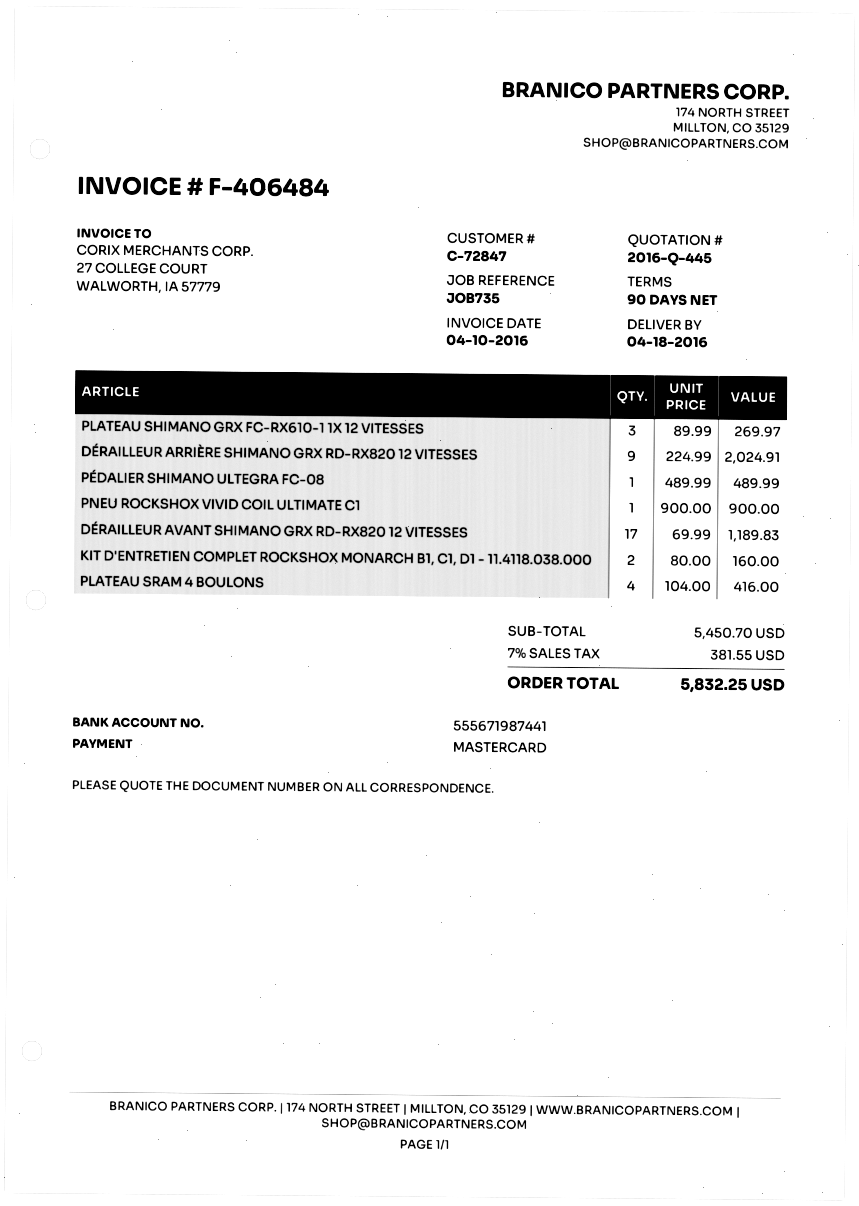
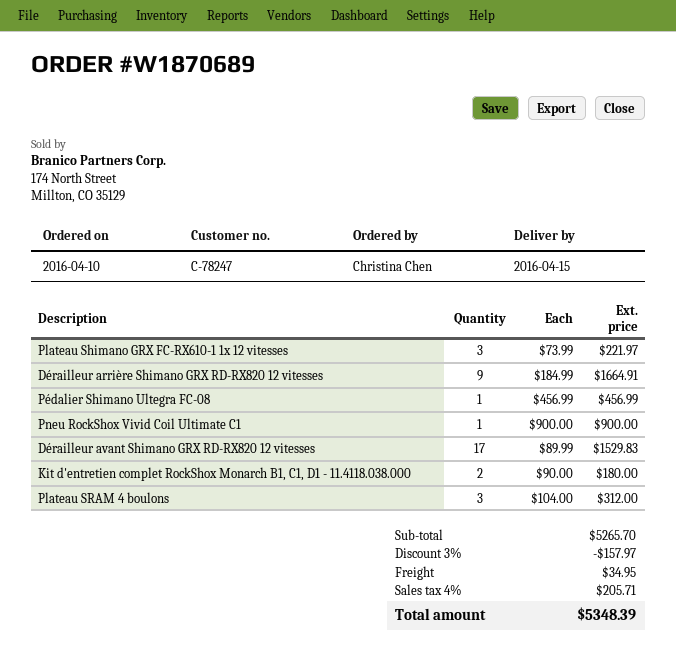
delivery date: 2016-04-18 -> 2016-04-15
customer number: C-72847 -> C-78247
PLATEAU SHIMANO GRX FC-RX610-1 1X 12 VITESSES: 3 x 89.99 = 269.97 -> 3 x 73.99 = 221.97
DÉRAILLEUR ARRIÈRE SHIMANO GRX RD-RX820 12 VITESSES: 9 x 224.99 = 2024.91 -> 9 x 184.99 = 1664.91
PÉDALIER SHIMANO ULTEGRA FC-08: 1 x 489.99 = 489.99 -> 1 x 456.99 = 456.99
DÉRAILLEUR AVANT SHIMANO GRX RD-RX820 12 VITESSES: 17 x 69.99 = 1189.83 -> 17 x 89.99 = 1529.83
KIT D'ENTRETIEN COMPLET ROCKSHOX MONARCH B1, C1, D1 - 11.4118.038.000: 2 x 80.00 = 160.00 -> 2 x 90.00 = 180.00
PLATEAU SRAM 4 BOULONS: 4 x 104.00 = 416.00 -> 3 x 104.00 = 312.00
subtotal: 5450.70 -> 5265.70
discount: none -> 3% = 157.97
shipping: none -> 34.95
tax: 7% = 381.55 -> 4% = 205.71
total: 5832.25 -> 5348.39

